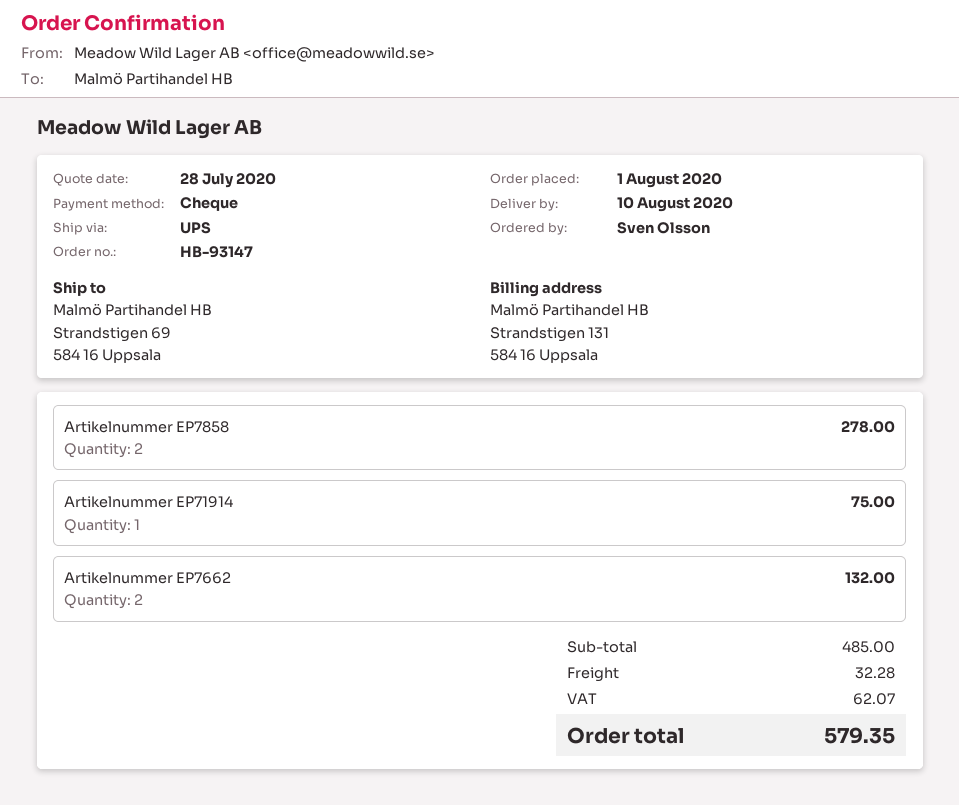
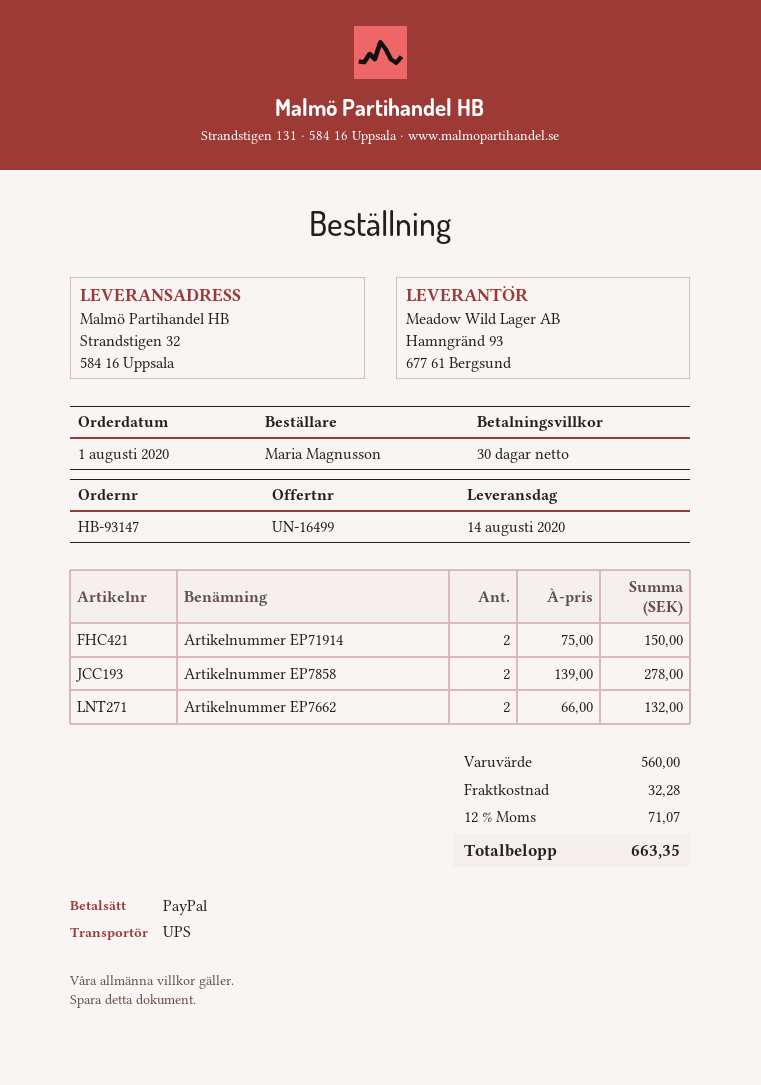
delivery date: 2020-08-10 -> 2020-08-14
ordered by: Sven Olsson -> Maria Magnusson
payment method: cheque -> PayPal
ship to: Strandstigen 69, 584 16 Uppsala -> Strandstigen 32, 584 16 Uppsala
Artikelnummer EP71914: 1 for 75.00 -> 2 for 150.00
subtotal: 485.00 -> 560.00
tax: 62.07 -> 71.07
total: 579.35 -> 663.35

